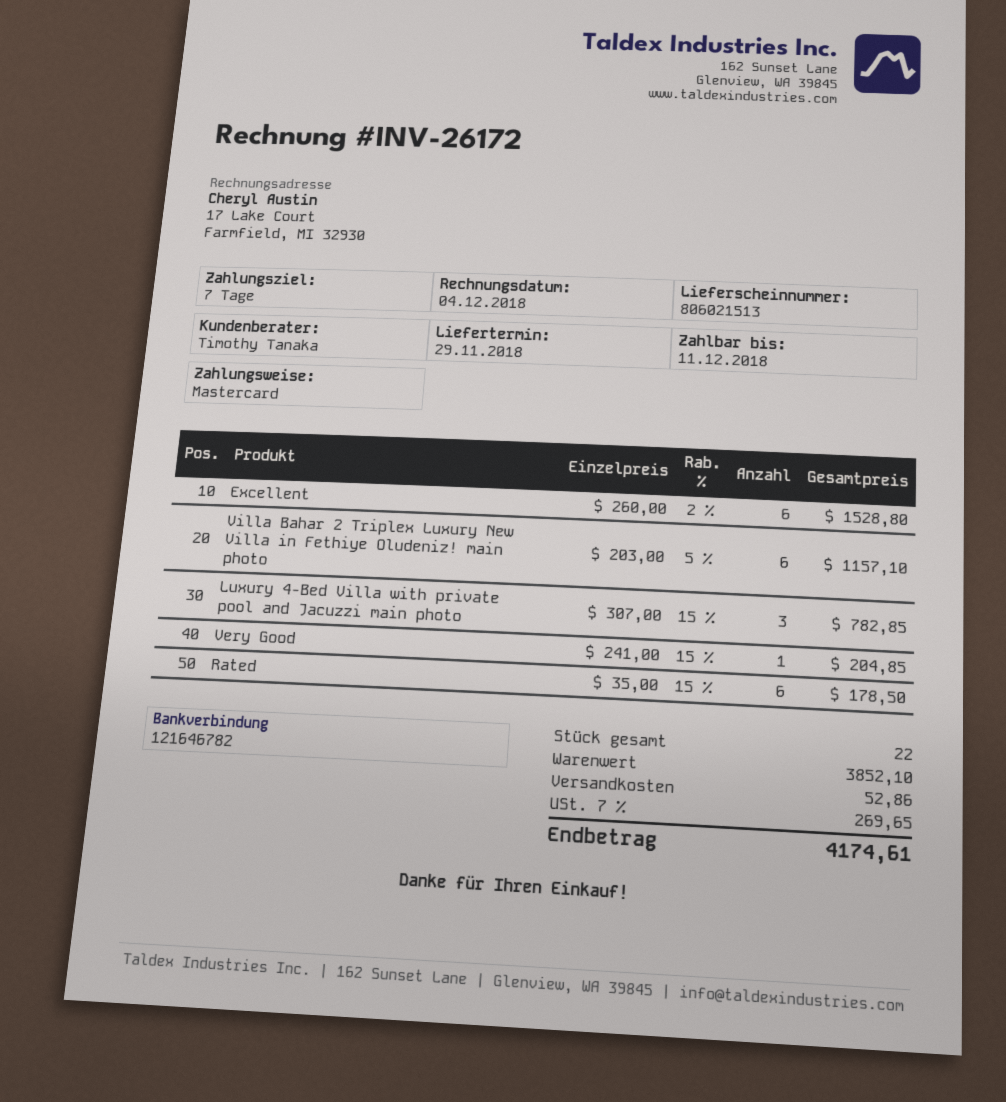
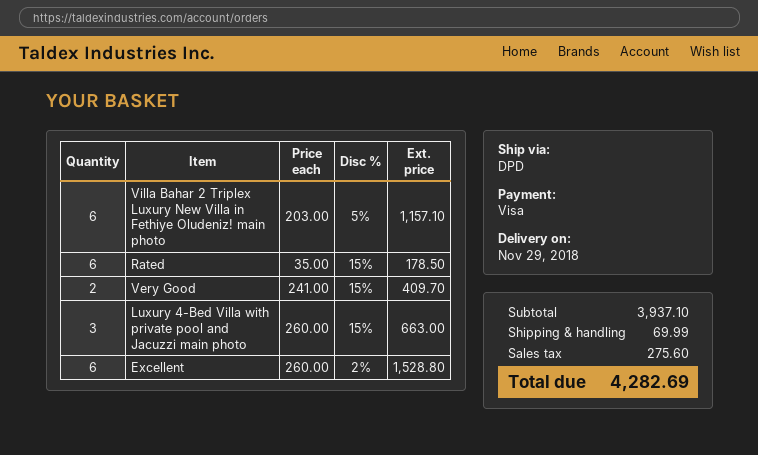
payment method: Mastercard -> Visa
Luxury 4-Bed Villa with private pool and Jacuzzi main photo: 3 x 307.00 - 15% = 782.85 -> 3 x 260.00 - 15% = 663.00
Very Good: 1 x 241.00 - 15% = 204.85 -> 2 x 241.00 - 15% = 409.70
subtotal: 3852.10 -> 3937.10
shipping: 52.86 -> 69.99
tax: 269.65 -> 275.60
total: 4174.61 -> 4282.69

